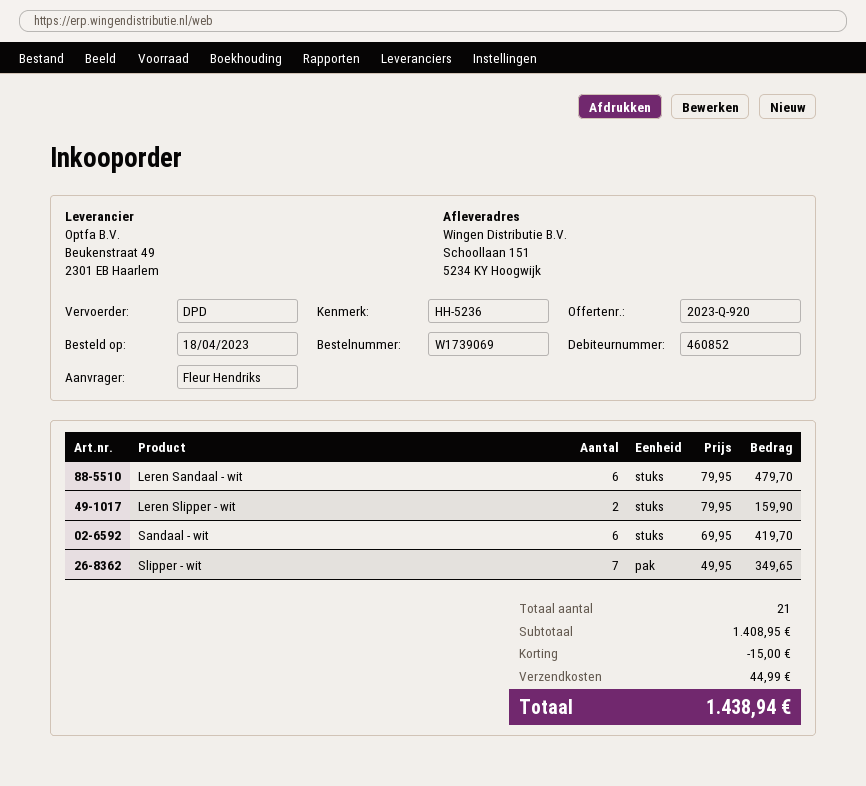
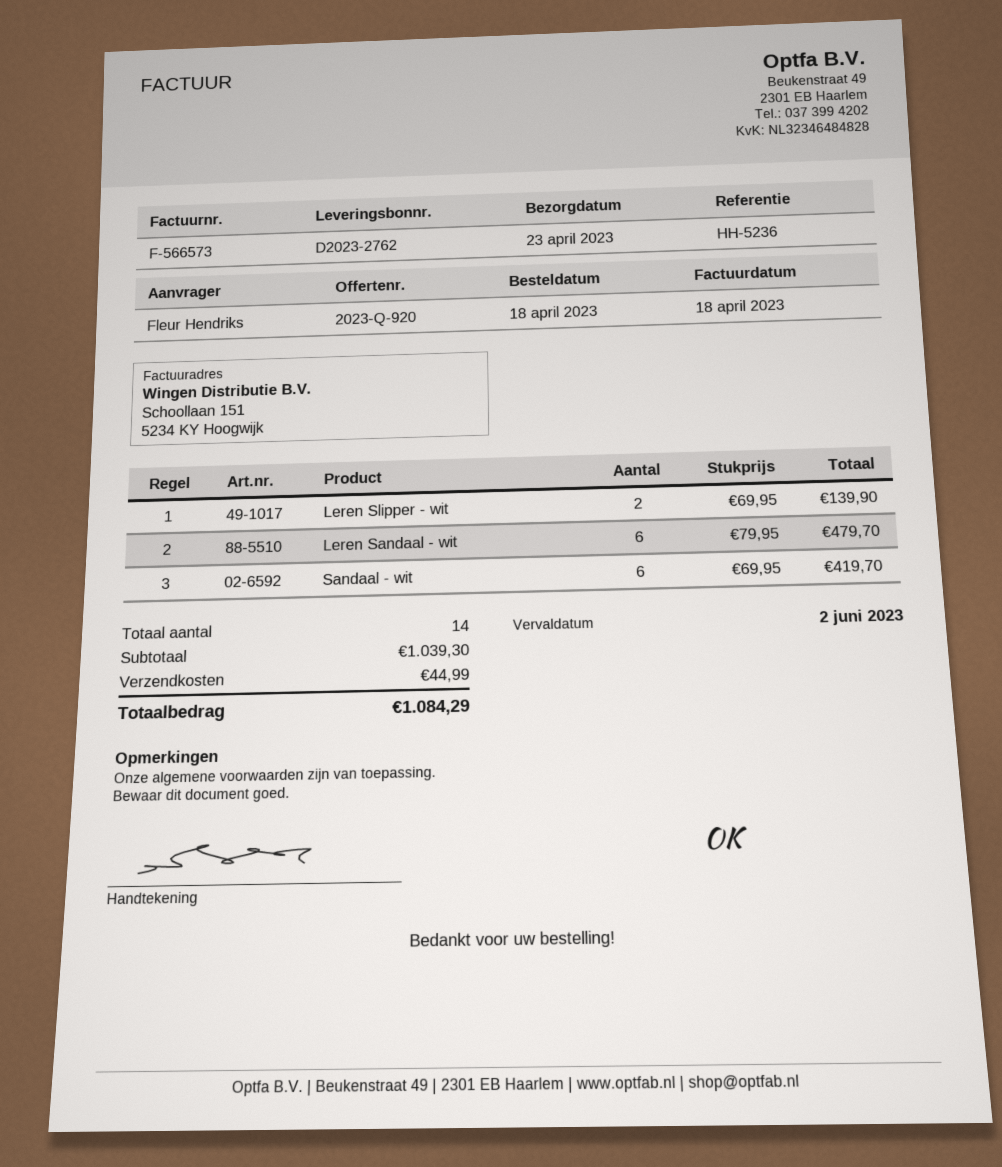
Leren Slipper - wit: 2 x 79.95 = 159.90 -> 2 x 69.95 = 139.90
Slipper - wit: 7 x 49.95 = 349.65 -> none
total quantity: 21 -> 14
subtotal: 1408.95 -> 1039.30
discount: 15.00 -> none
total: 1438.94 -> 1084.29

